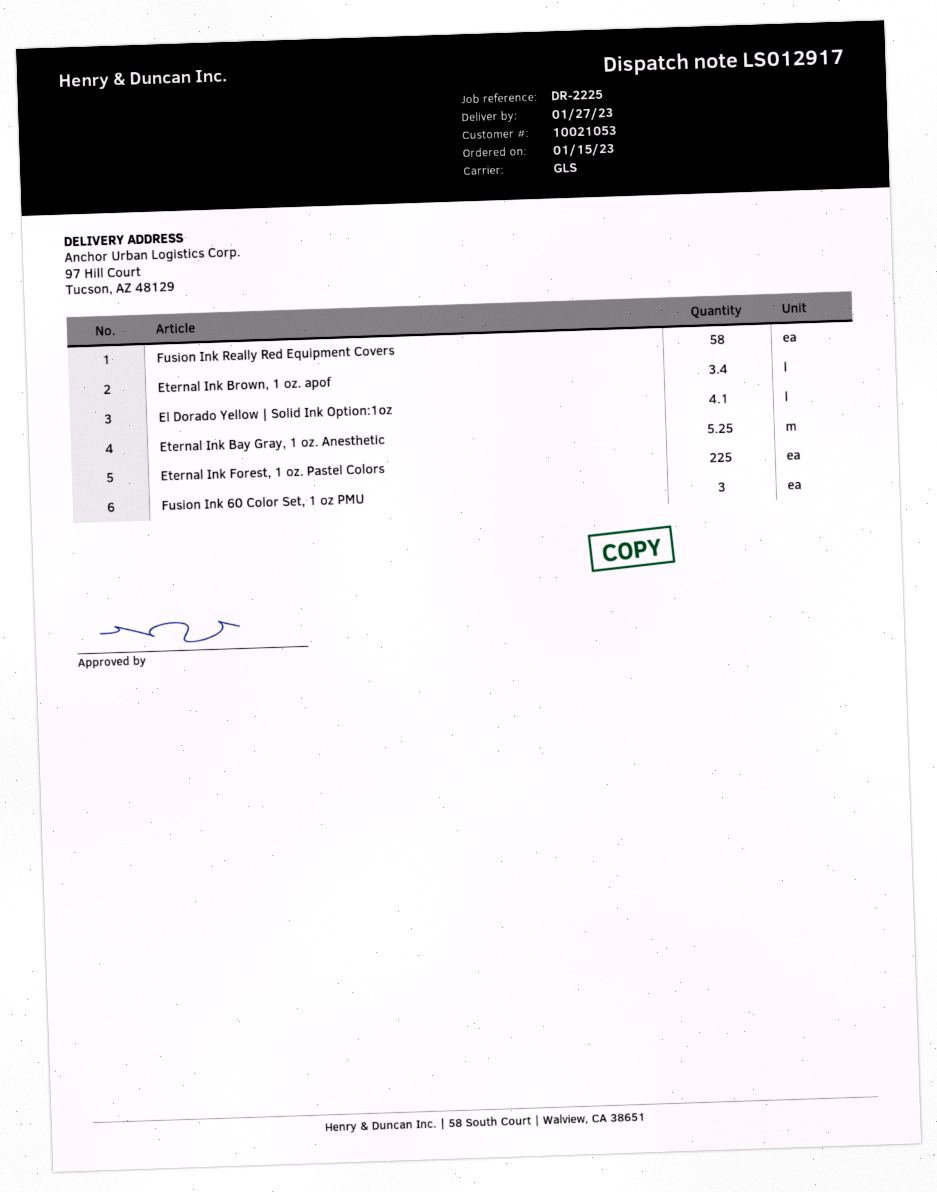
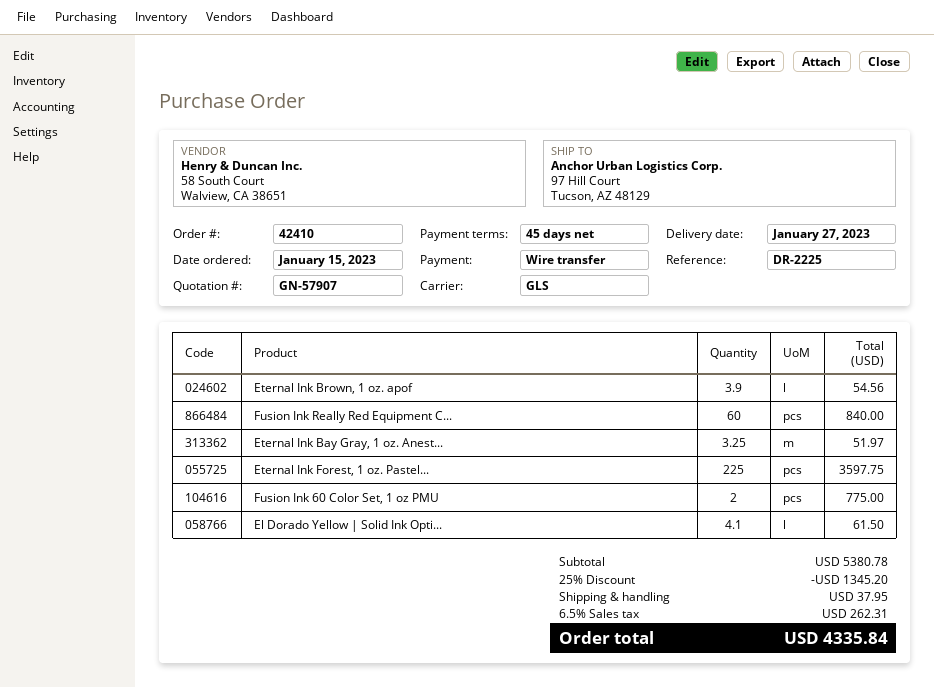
Fusion Ink Really Red Equipment Covers: 58 -> 60
Eternal Ink Brown, 1 oz. apof: 3.4 -> 3.9
Eternal Ink Bay Gray, 1 oz. Anesthetic: 5.25 -> 3.25
Fusion Ink 60 Color Set, 1 oz PMU: 3 -> 2

